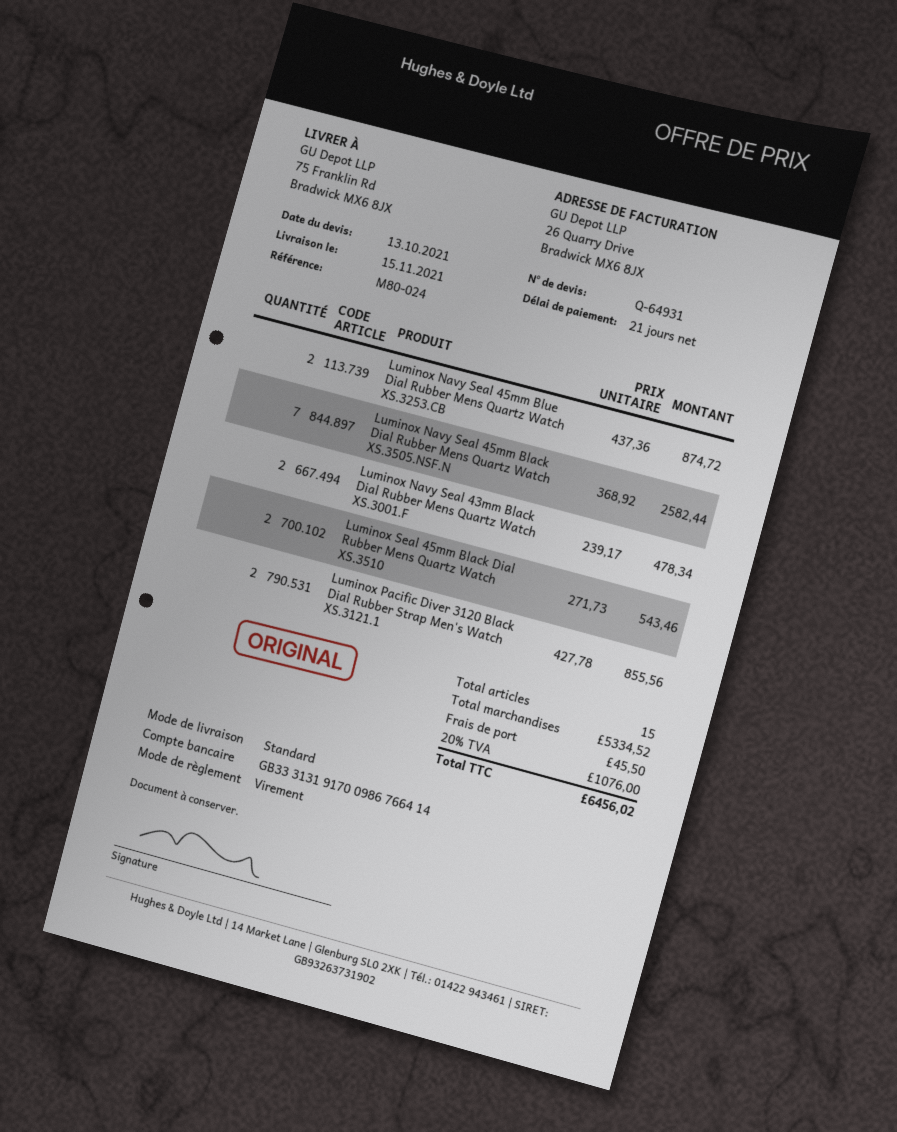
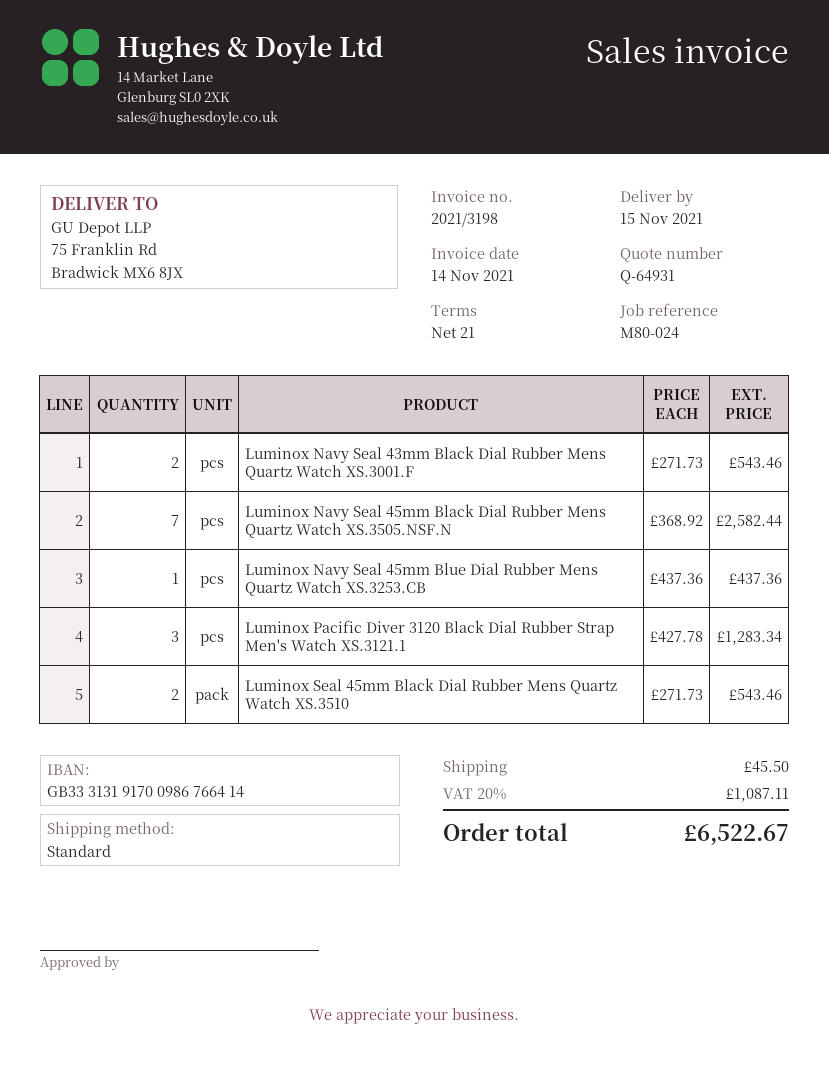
Luminox Navy Seal 45mm Blue Dial Rubber Mens Quartz Watch XS.3253.CB: 2 x 437.36 = 874.72 -> 1 x 437.36 = 437.36
Luminox Navy Seal 43mm Black Dial Rubber Mens Quartz Watch XS.3001.F: 2 x 239.17 = 478.34 -> 2 x 271.73 = 543.46
Luminox Pacific Diver 3120 Black Dial Rubber Strap Men's Watch XS.3121.1: 2 x 427.78 = 855.56 -> 3 x 427.78 = 1283.34
tax: 20% = 1076.00 -> 20% = 1087.11
total: 6456.02 -> 6522.67

